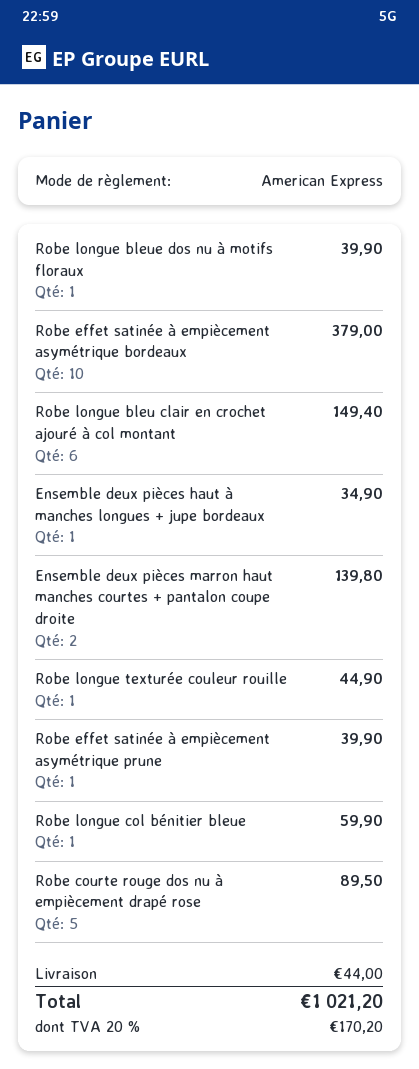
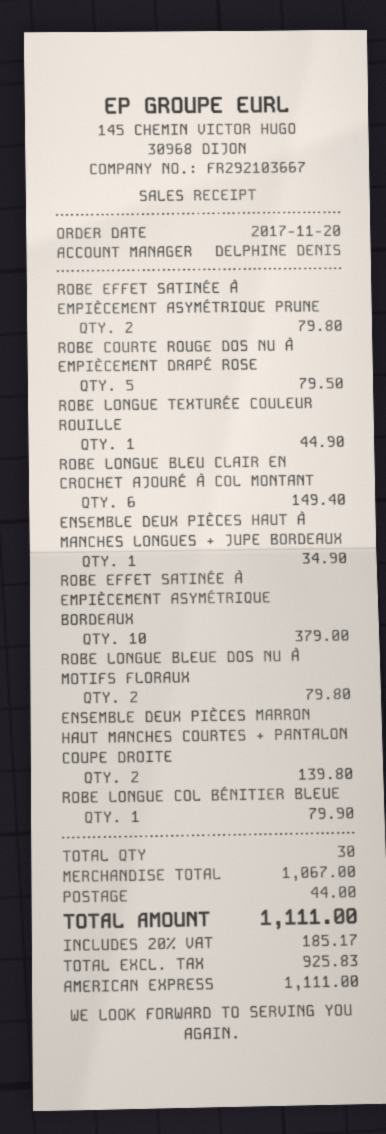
Robe longue bleue dos nu à motifs floraux: 1 for 39.90 -> 2 for 79.80
Robe effet satinée à empiècement asymétrique prune: 1 for 39.90 -> 2 for 79.80
Robe longue col bénitier bleue: 1 for 59.90 -> 1 for 79.90
Robe courte rouge dos nu à empiècement drapé rose: 5 for 89.50 -> 5 for 79.50
tax: 20% = 170.20 -> 20% = 185.17
total: 1021.20 -> 1111.00

